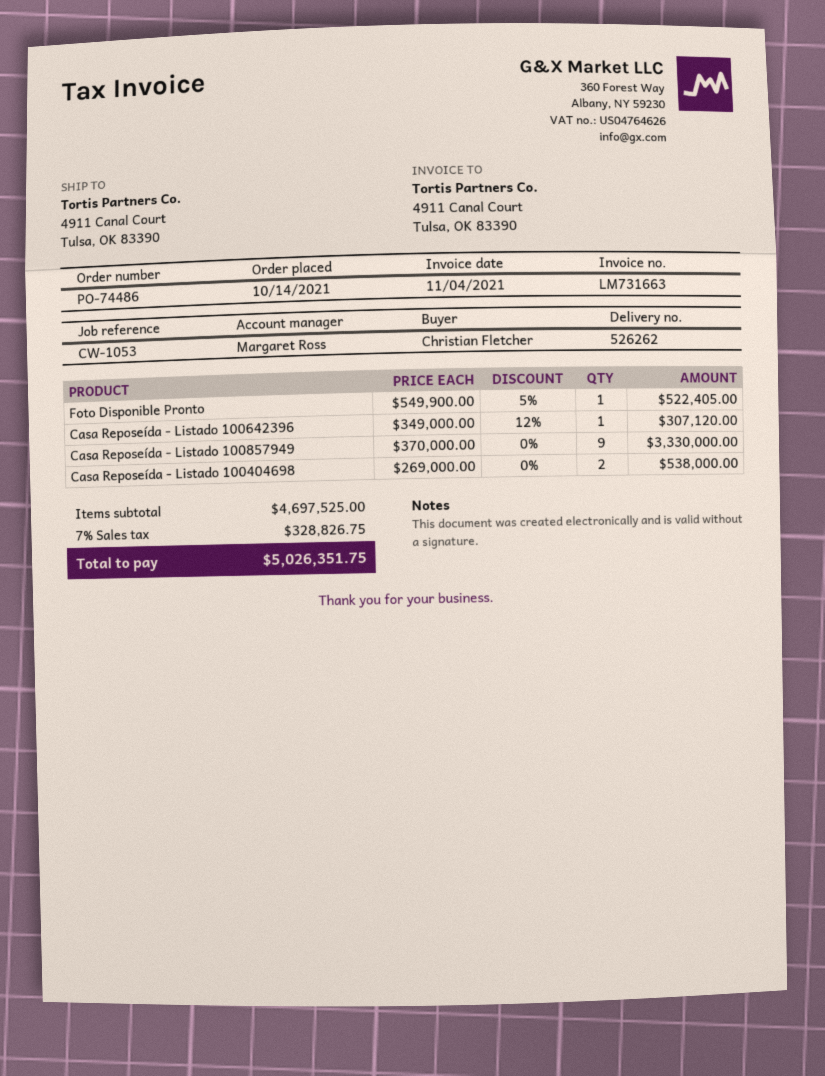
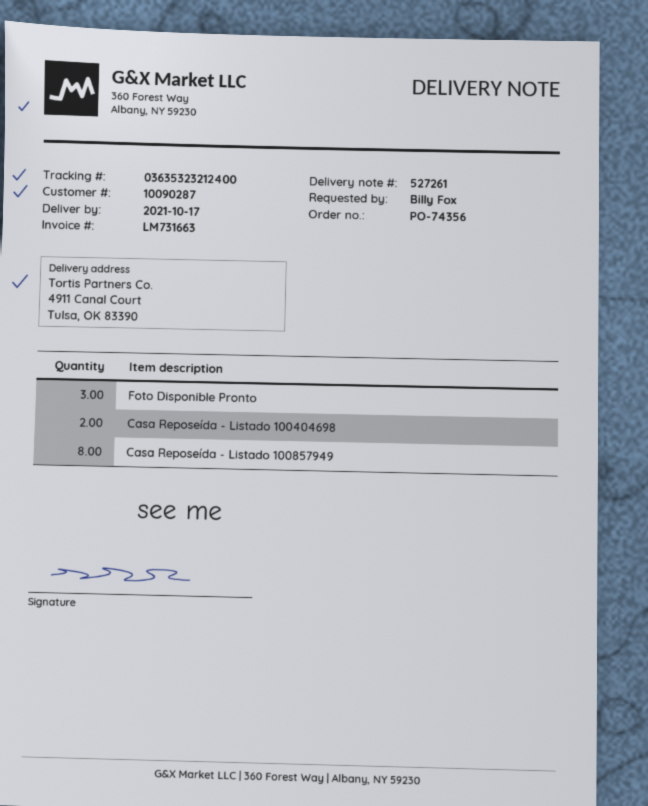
order number: PO-74486 -> PO-74356
delivery note number: 526262 -> 527261
ordered by: Christian Fletcher -> Billy Fox
Foto Disponible Pronto: 1 -> 3
Casa Reposeída - Listado 100642396: 1 -> none
Casa Reposeída - Listado 100857949: 9 -> 8

